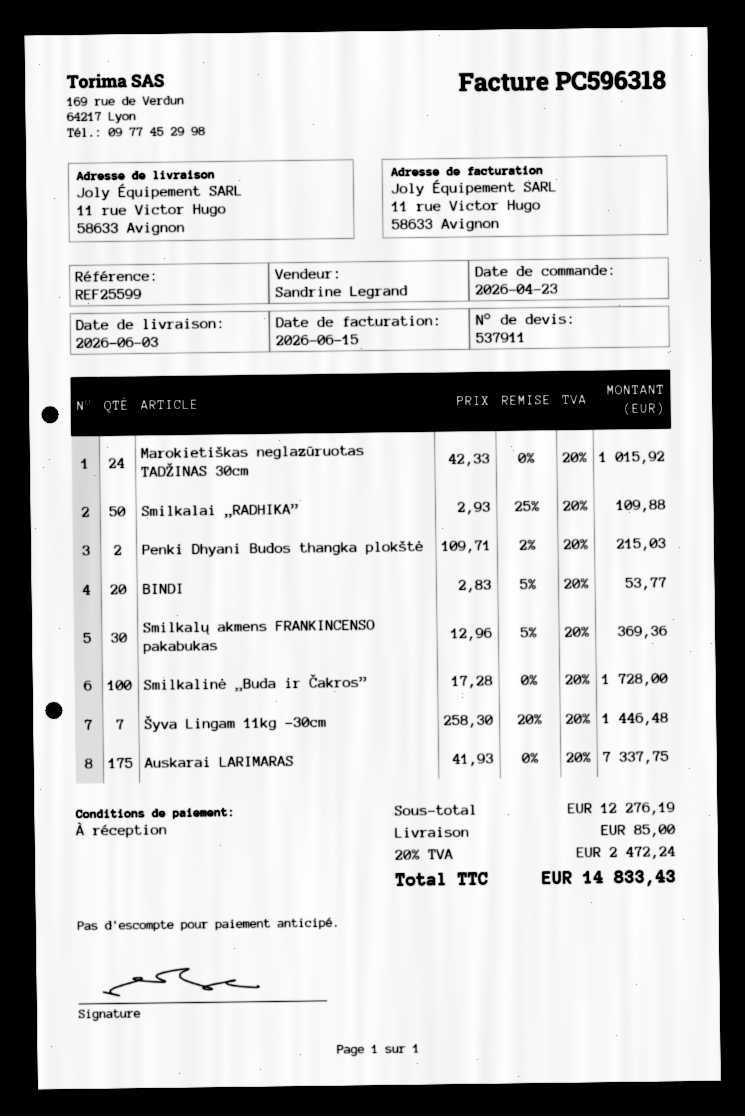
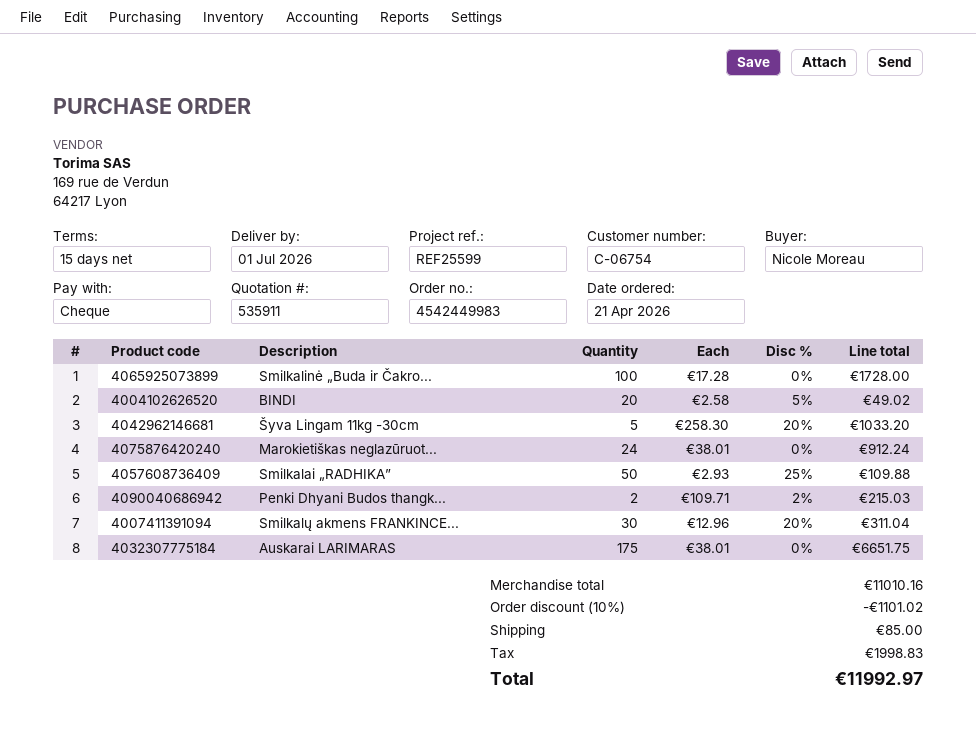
quote number: 537911 -> 535911
order date: 2026-04-23 -> 2026-04-21
delivery date: 2026-06-03 -> 2026-07-01
payment terms: on receipt -> 15 days
Marokietiškas neglazūruotas TADŽINAS 30cm: 24 x 42.33 = 1015.92 -> 24 x 38.01 = 912.24
BINDI: 20 x 2.83 - 5% = 53.77 -> 20 x 2.58 - 5% = 49.02
Smilkalų akmens FRANKINCENSO pakabukas: 30 x 12.96 - 5% = 369.36 -> 30 x 12.96 - 20% = 311.04
Šyva Lingam 11kg -30cm: 7 x 258.30 - 20% = 1446.48 -> 5 x 258.30 - 20% = 1033.20
Auskarai LARIMARAS: 175 x 41.93 = 7337.75 -> 175 x 38.01 = 6651.75
subtotal: 12276.19 -> 11010.16
discount: none -> 10% = 1101.02
tax: 2472.24 -> 1998.83
total: 14833.43 -> 11992.97

